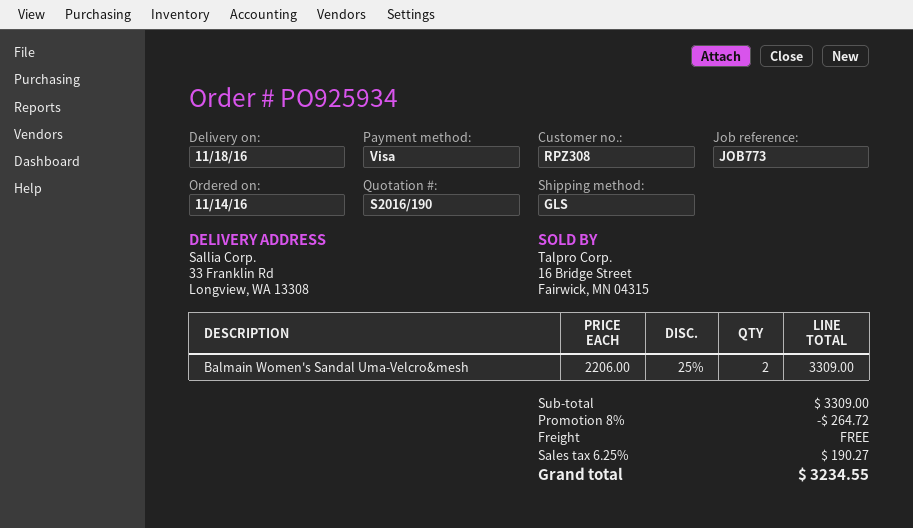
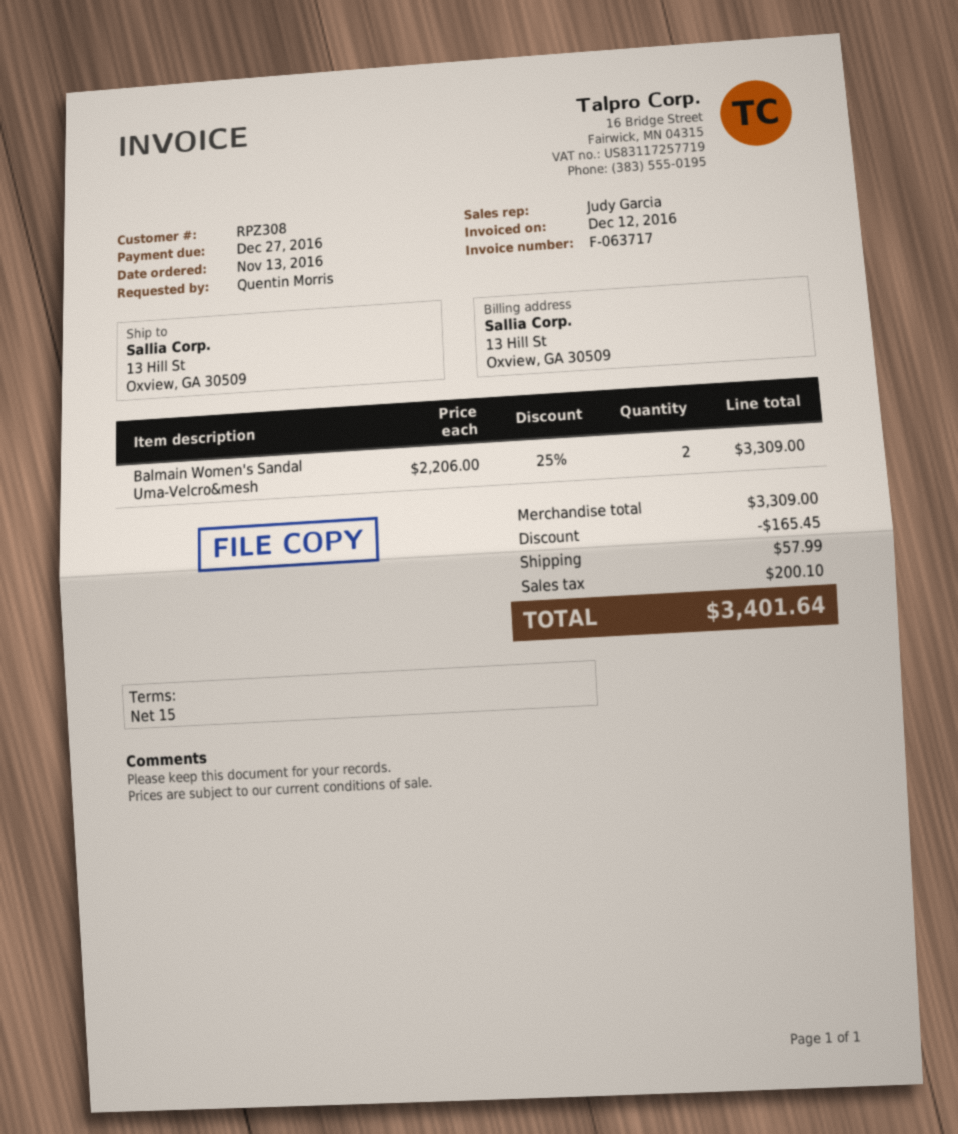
order date: 2016-11-14 -> 2016-11-13
ship to: 33 Franklin Rd, Longview, WA 13308 -> 13 Hill St, Oxview, GA 30509
discount: 264.72 -> 165.45
shipping: 0.00 -> 57.99
tax: 190.27 -> 200.10
total: 3234.55 -> 3401.64

